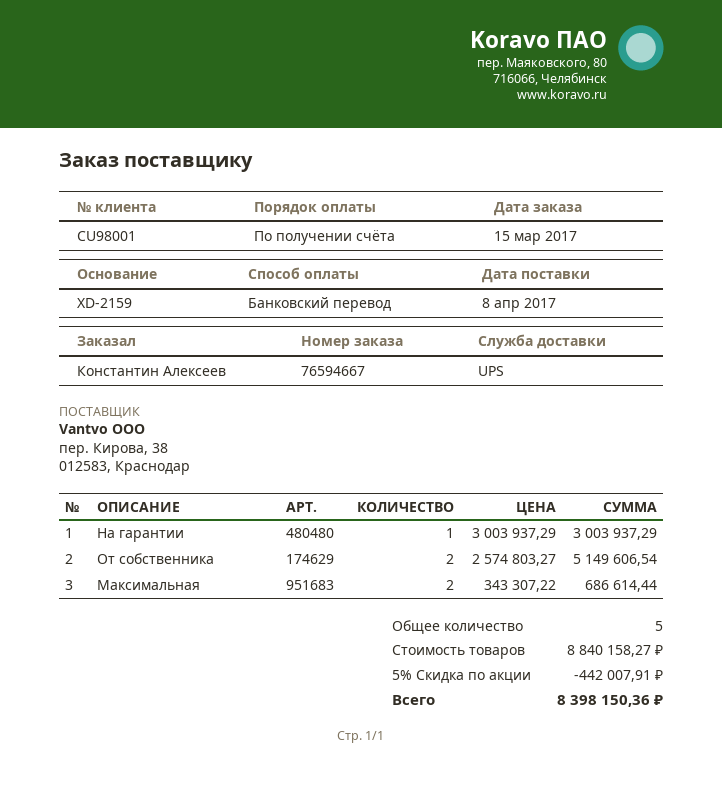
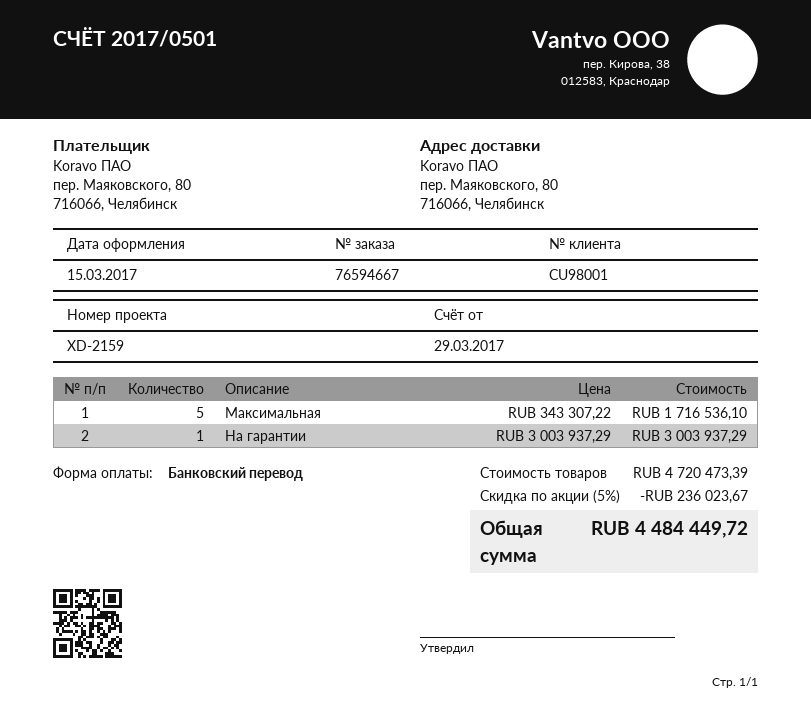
От собственника: 2 x 2574803.27 = 5149606.54 -> none
Максимальная: 2 x 343307.22 = 686614.44 -> 5 x 343307.22 = 1716536.10
subtotal: 8840158.27 -> 4720473.39
discount: 5% = 442007.91 -> 5% = 236023.67
total: 8398150.36 -> 4484449.72

